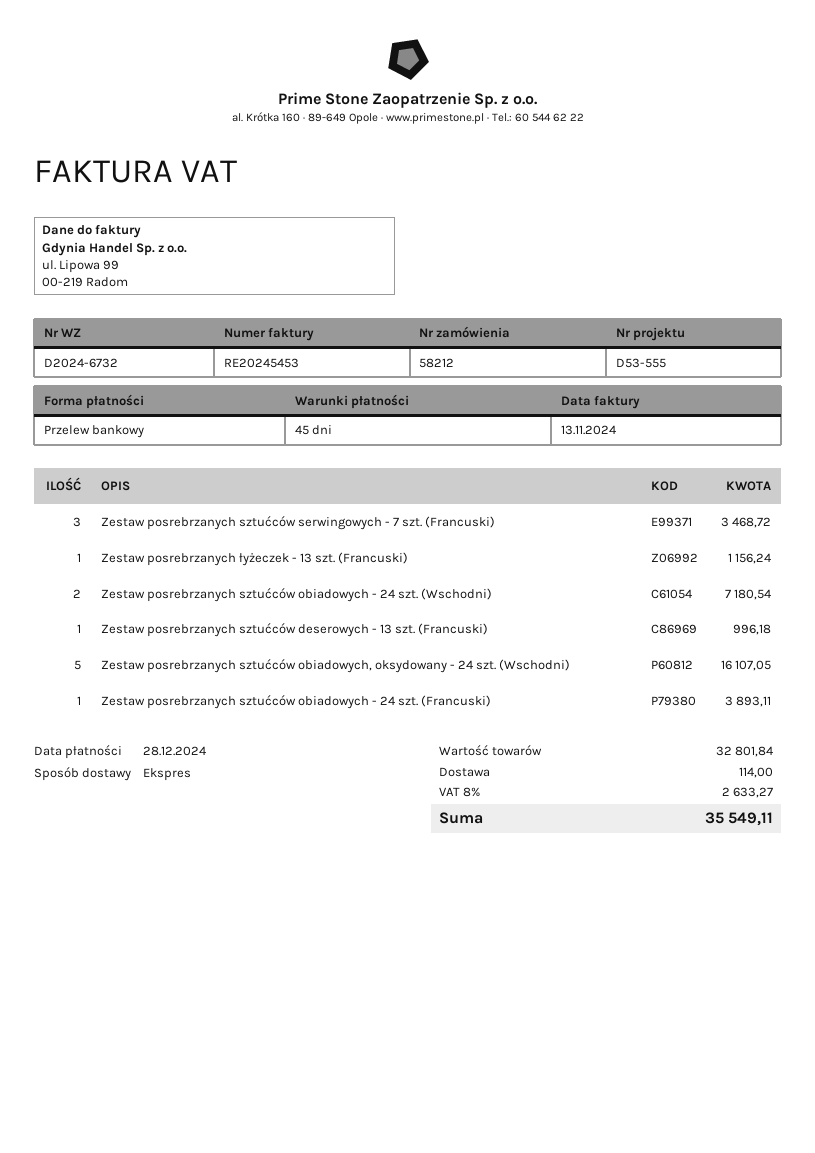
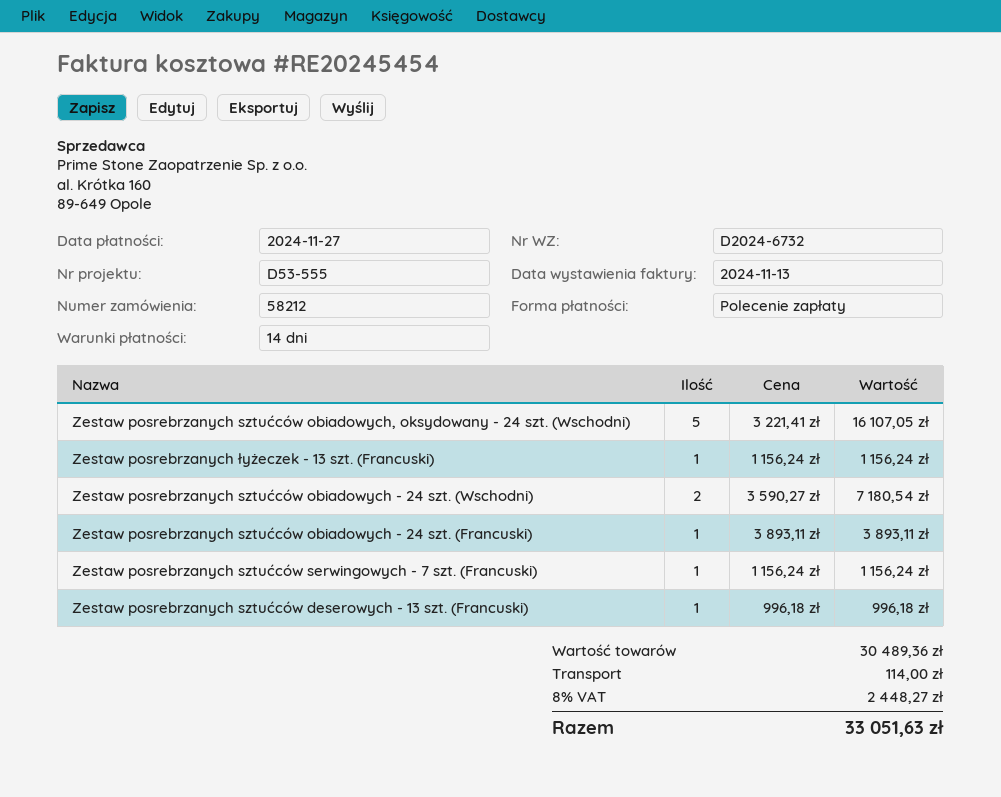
invoice number: RE20245453 -> RE20245454
payment terms: 45 days -> 14 days
due date: 2024-12-28 -> 2024-11-27
payment method: bank transfer -> direct debit
Zestaw posrebrzanych sztućców serwingowych - 7 szt. (Francuski): 3 for 3468.72 -> 1 for 1156.24
subtotal: 32801.84 -> 30489.36
tax: 8% = 2633.27 -> 8% = 2448.27
total: 35549.11 -> 33051.63

